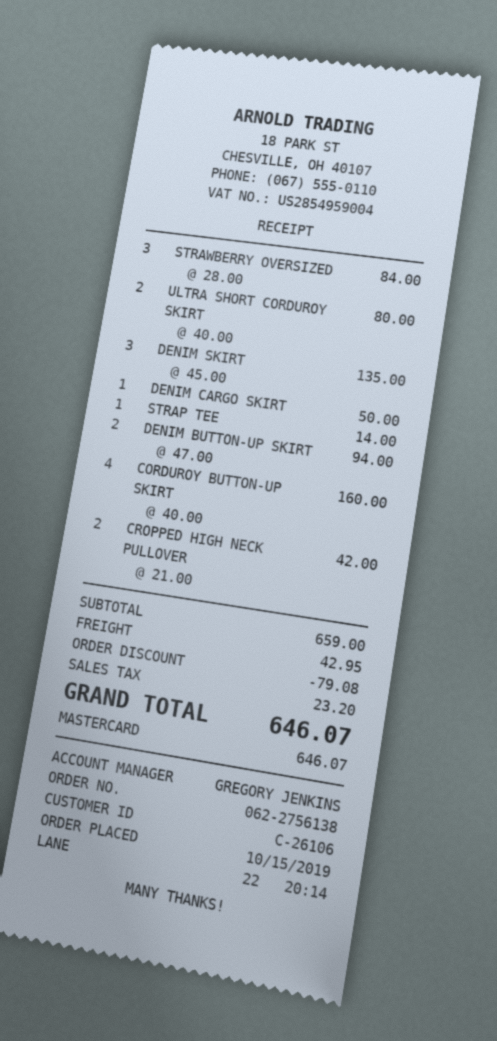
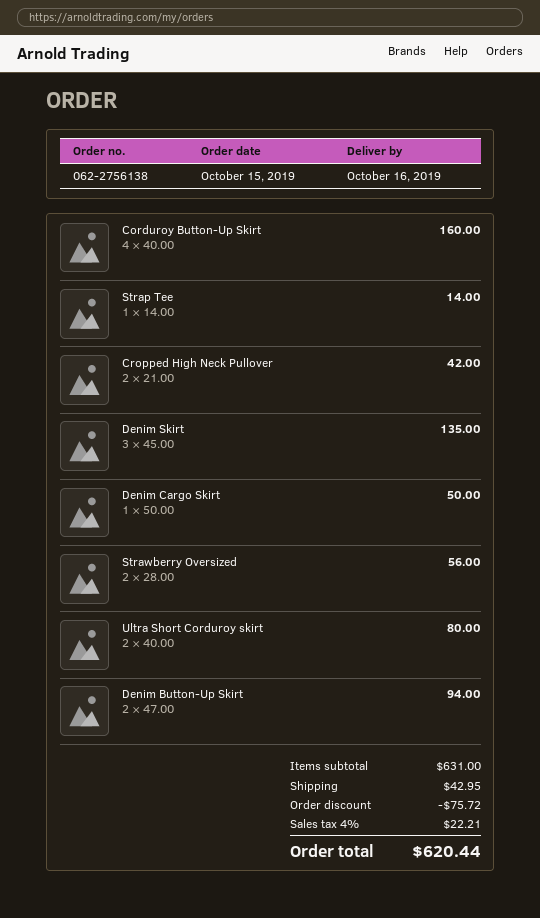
STRAWBERRY OVERSIZED: 3 x 28.00 = 84.00 -> 2 x 28.00 = 56.00
subtotal: 659.00 -> 631.00
discount: 79.08 -> 75.72
tax: 23.20 -> 22.21
total: 646.07 -> 620.44

